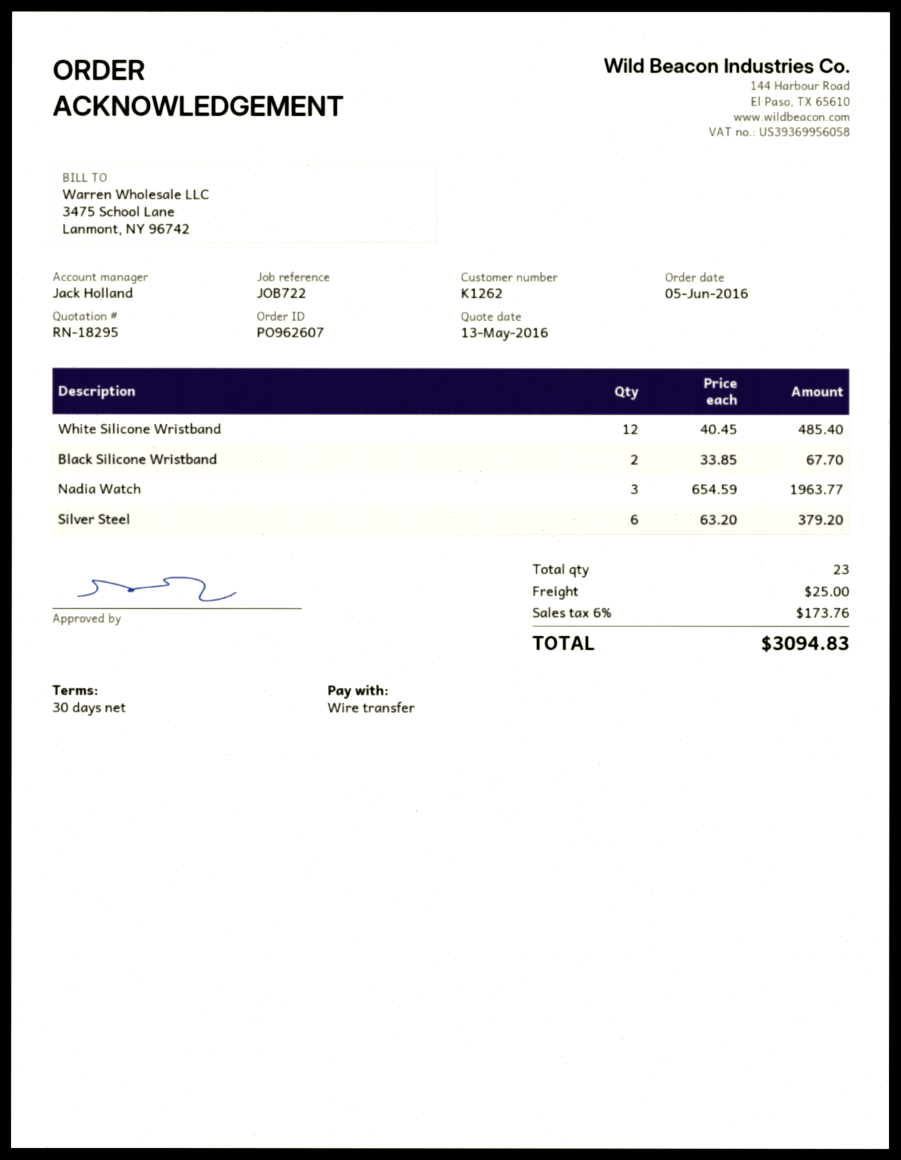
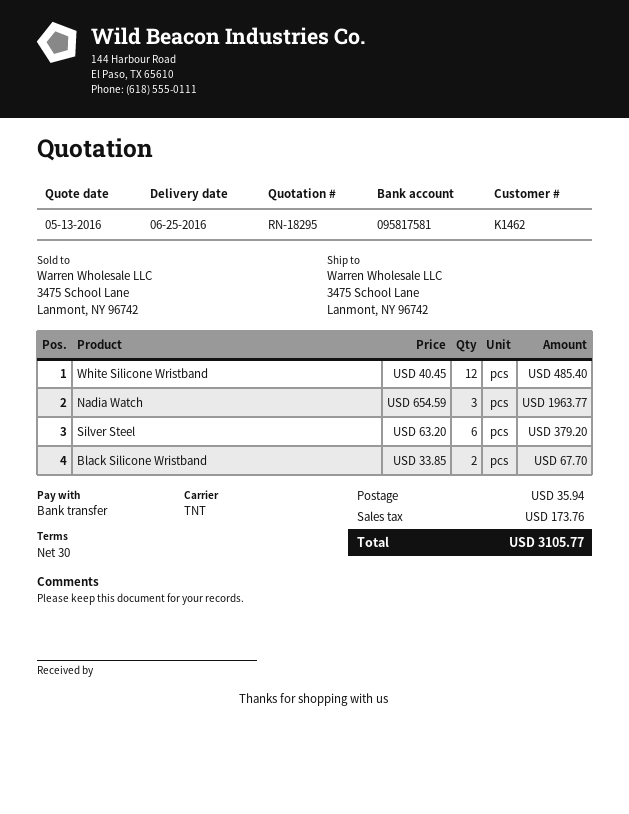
customer number: K1262 -> K1462
shipping: 25.00 -> 35.94
total: 3094.83 -> 3105.77

